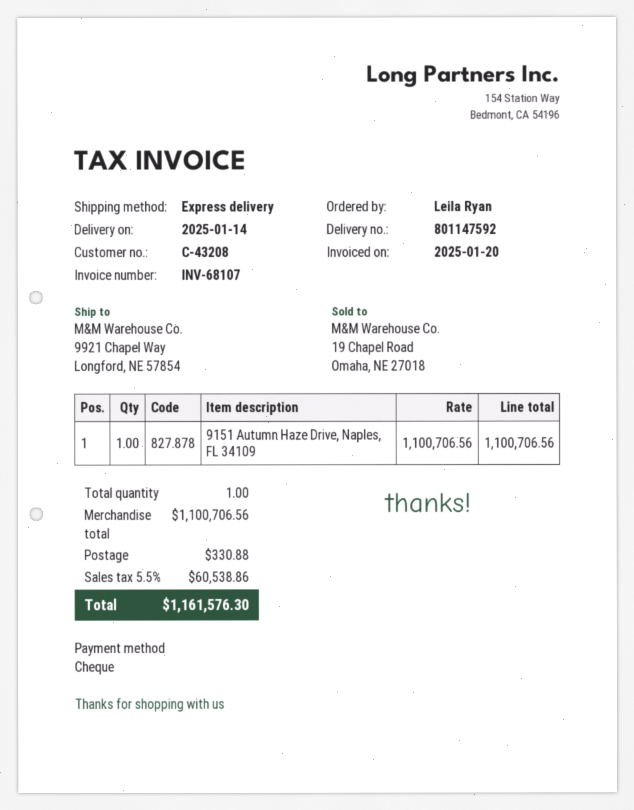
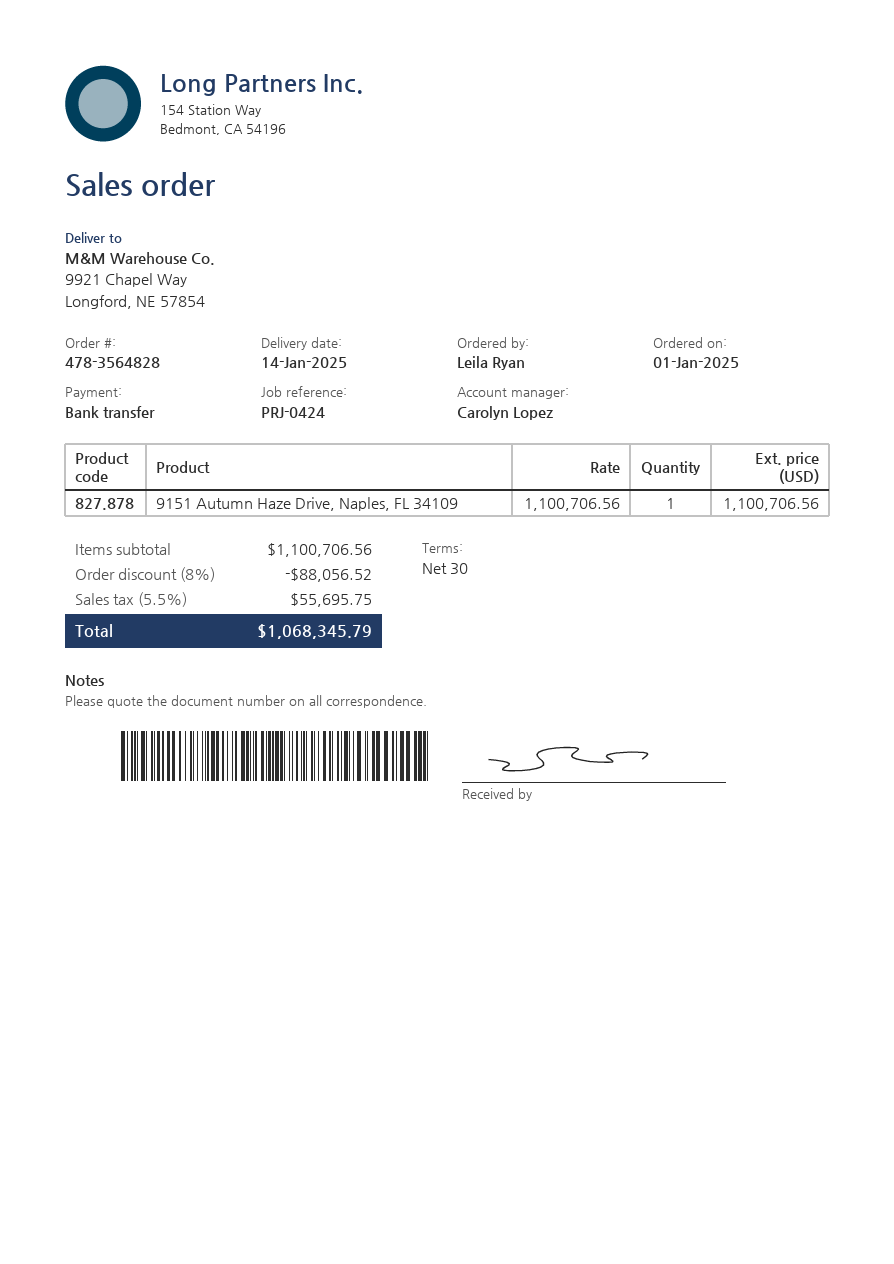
payment method: cheque -> bank transfer
discount: none -> 8% = 88056.52
shipping: 330.88 -> none
tax: 5.5% = 60538.86 -> 5.5% = 55695.75
total: 1161576.30 -> 1068345.79

